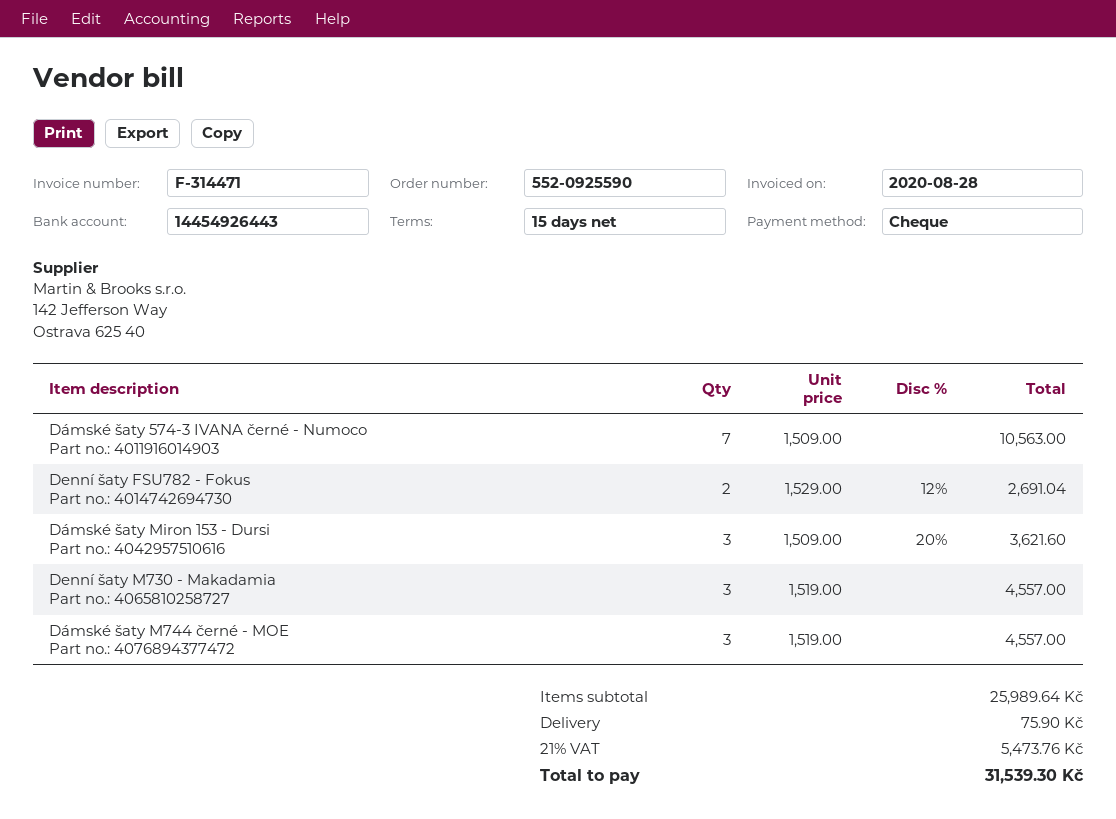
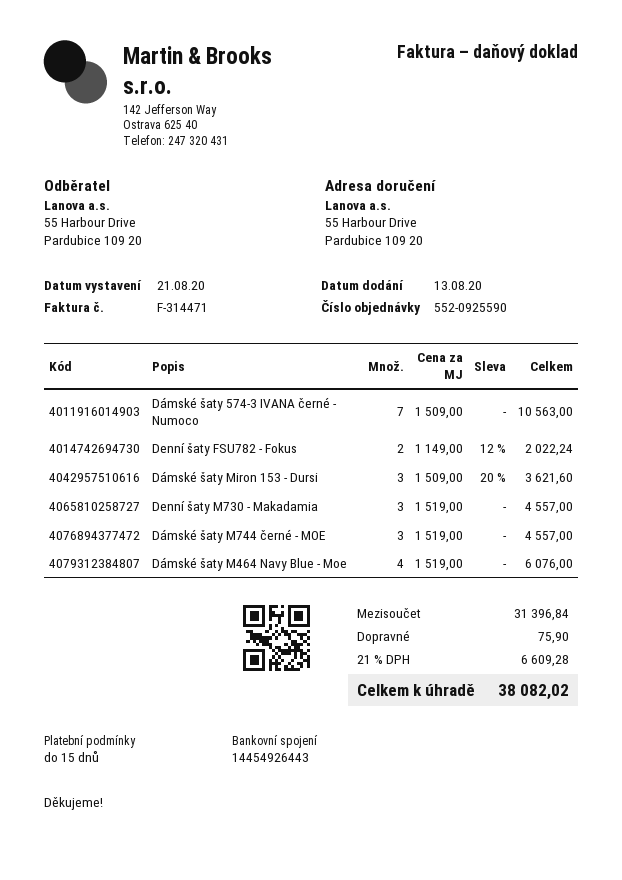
invoice date: 2020-08-28 -> 2020-08-21
Denní šaty FSU782 - Fokus: 2 x 1529.00 - 12% = 2691.04 -> 2 x 1149.00 - 12% = 2022.24
Dámské šaty M464 Navy Blue - Moe: none -> 4 x 1519.00 = 6076.00
subtotal: 25989.64 -> 31396.84
tax: 21% = 5473.76 -> 21% = 6609.28
total: 31539.30 -> 38082.02

